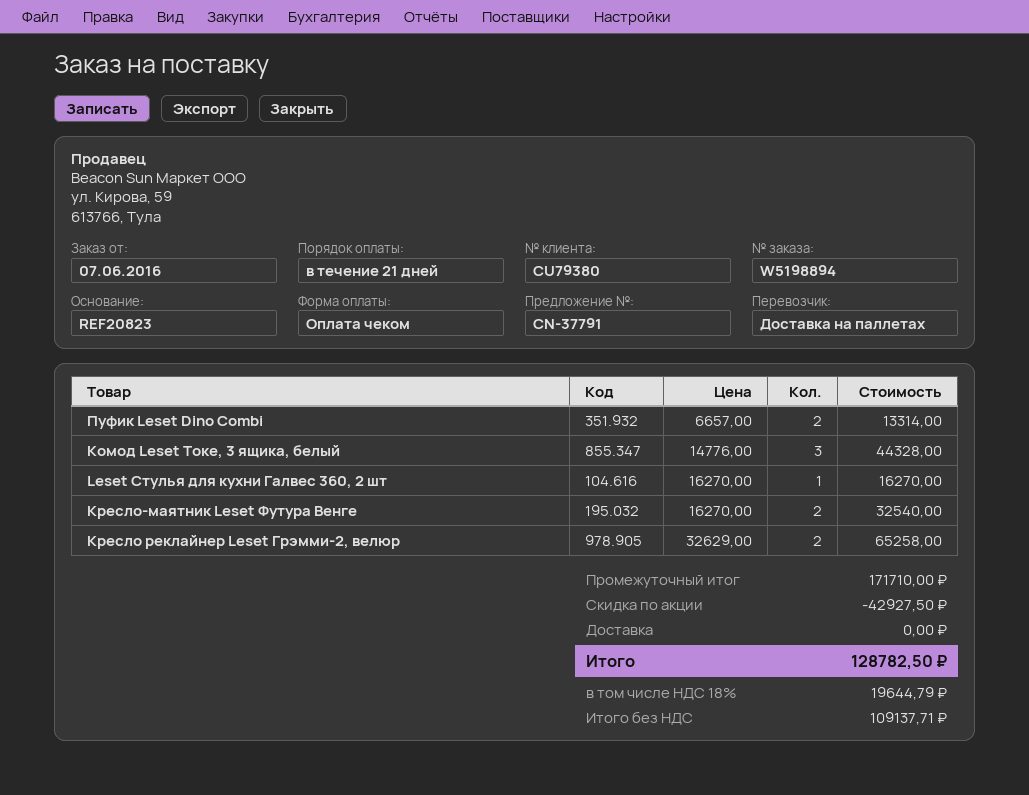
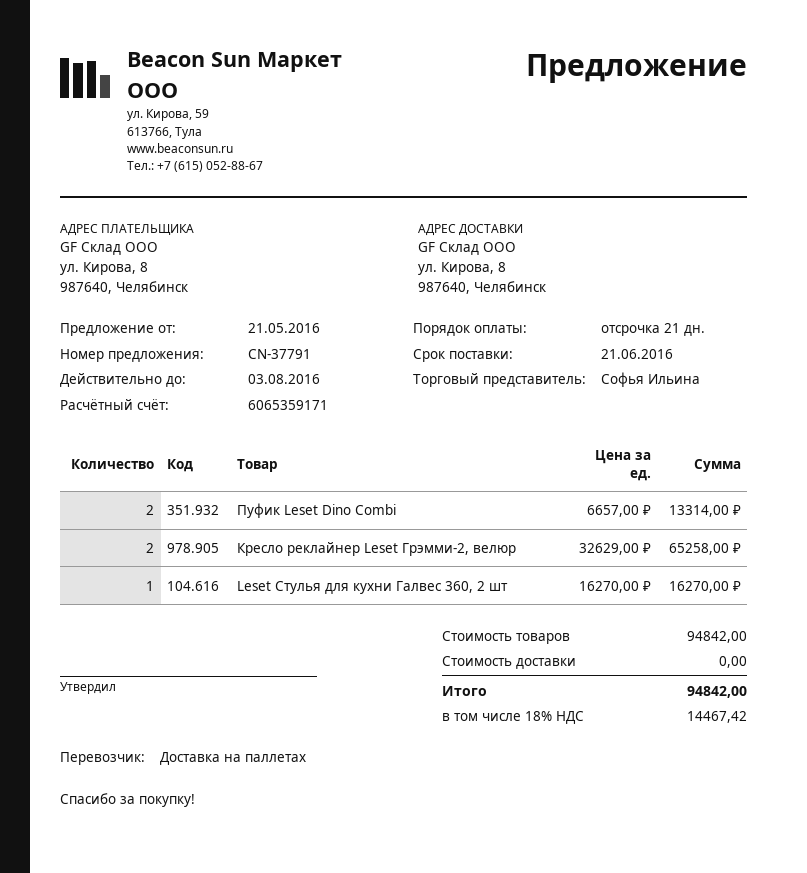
Комод Leset Токе, 3 ящика, белый: 3 x 14776.00 = 44328.00 -> none
Кресло-маятник Leset Футура Венге: 2 x 16270.00 = 32540.00 -> none
subtotal: 171710.00 -> 94842.00
discount: 42927.50 -> none
tax: 18% = 19644.79 -> 18% = 14467.42
total: 128782.50 -> 94842.00

